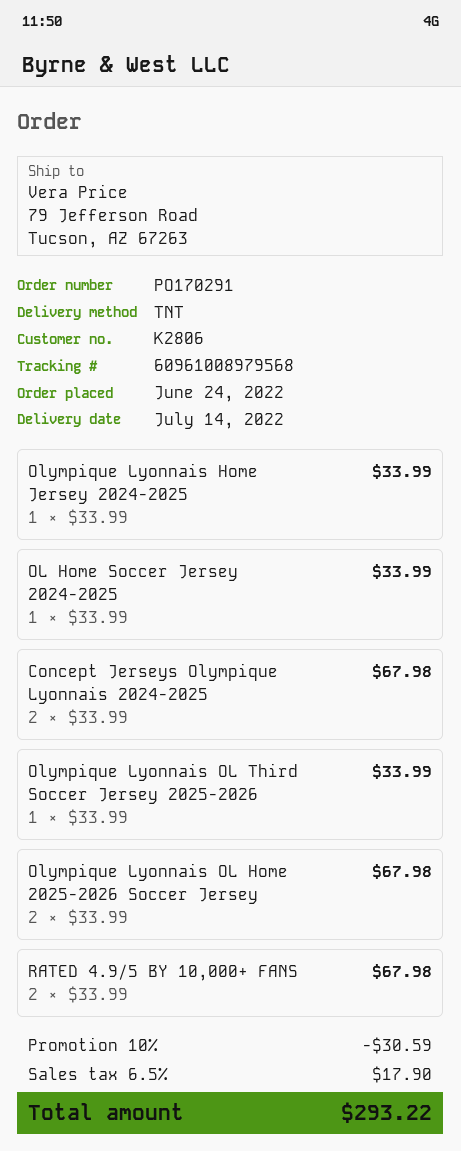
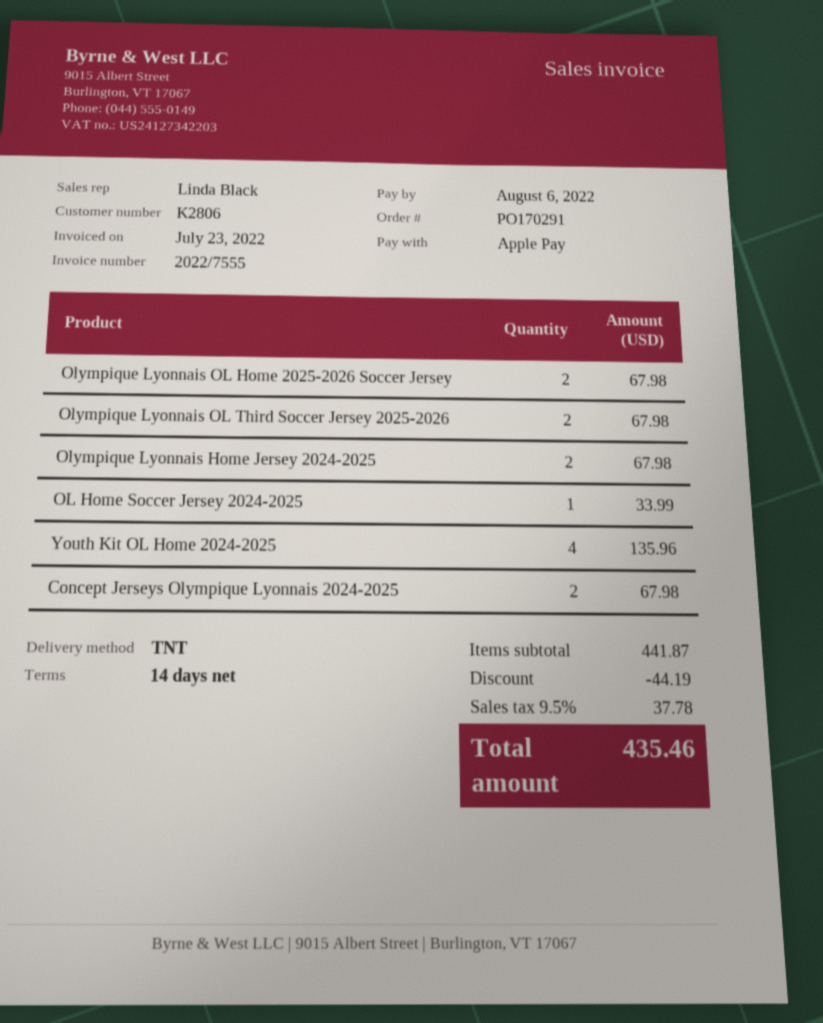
Olympique Lyonnais Home Jersey 2024-2025: 1 for 33.99 -> 2 for 67.98
Olympique Lyonnais OL Third Soccer Jersey 2025-2026: 1 for 33.99 -> 2 for 67.98
RATED 4.9/5 BY 10,000+ FANS: 2 for 67.98 -> none
Youth Kit OL Home 2024-2025: none -> 4 for 135.96
discount: 30.59 -> 44.19
tax: 6.5% = 17.90 -> 9.5% = 37.78
total: 293.22 -> 435.46

